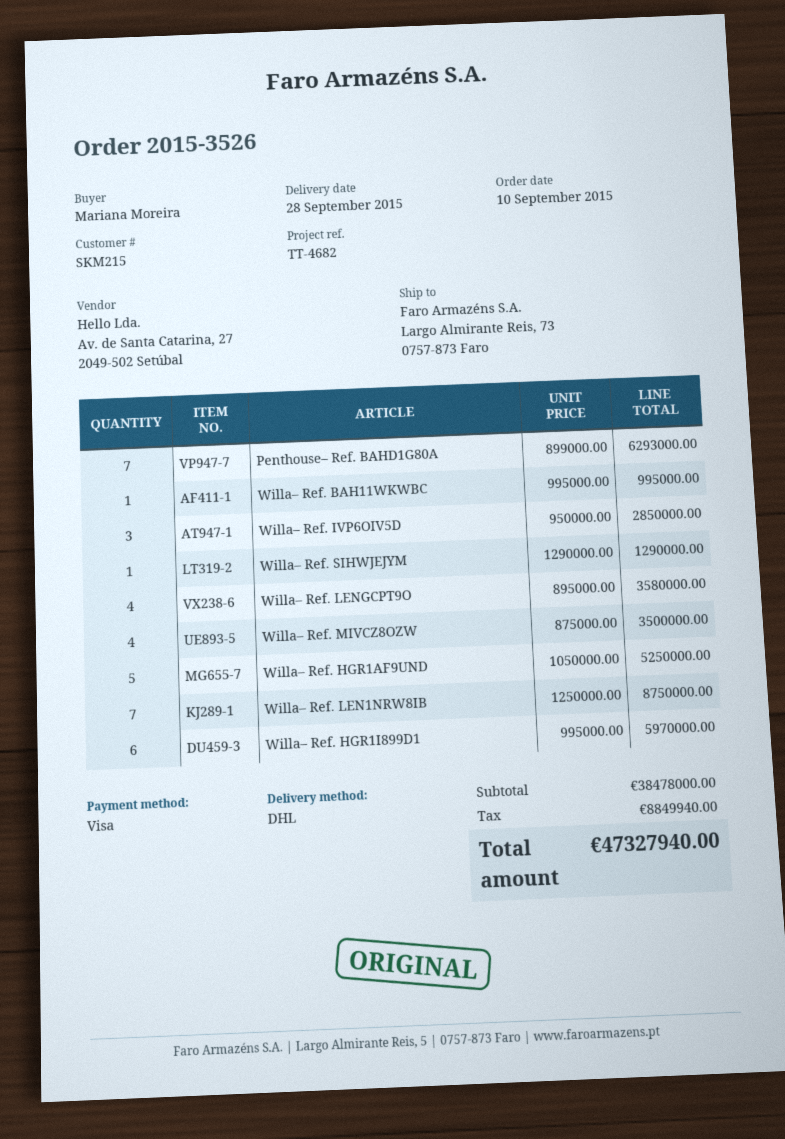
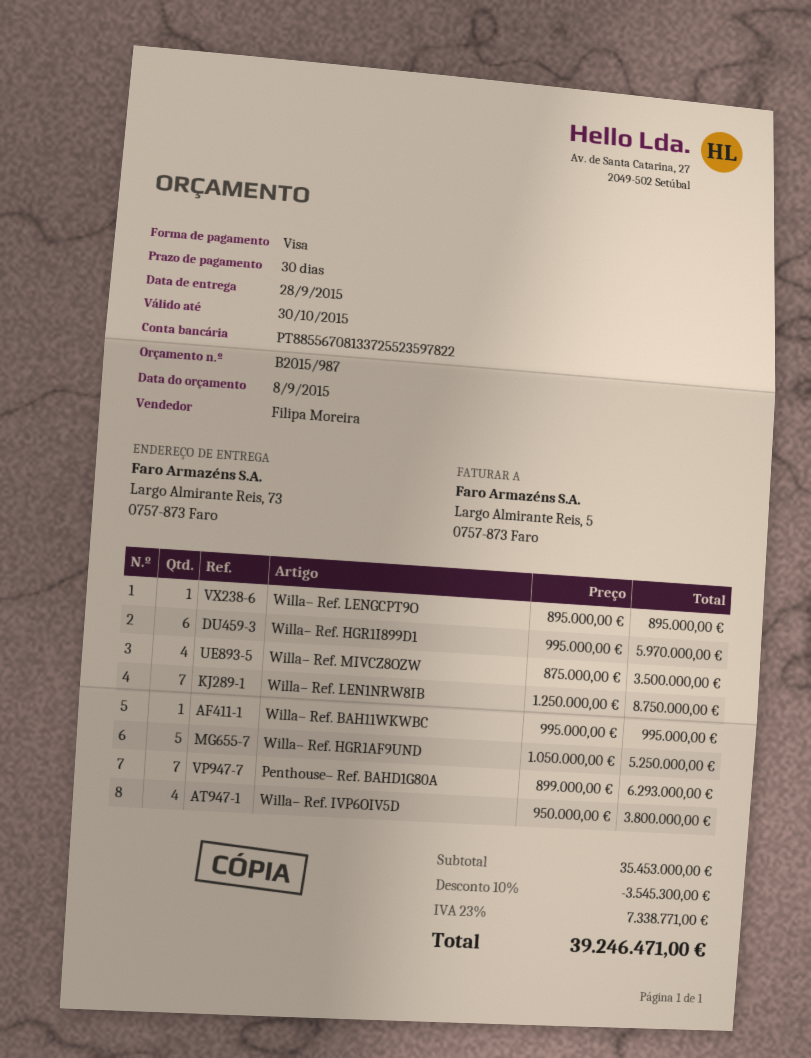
Willa– Ref. IVP6OIV5D: 3 x 950000.00 = 2850000.00 -> 4 x 950000.00 = 3800000.00
Willa– Ref. SIHWJEJYM: 1 x 1290000.00 = 1290000.00 -> none
Willa– Ref. LENGCPT9O: 4 x 895000.00 = 3580000.00 -> 1 x 895000.00 = 895000.00
subtotal: 38478000.00 -> 35453000.00
discount: none -> 10% = 3545300.00
tax: 8849940.00 -> 7338771.00
total: 47327940.00 -> 39246471.00

